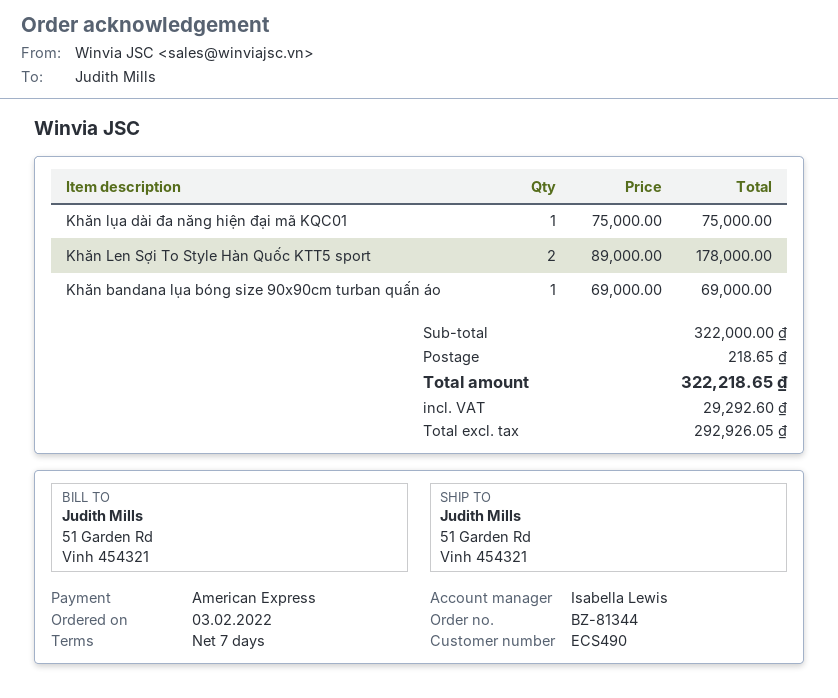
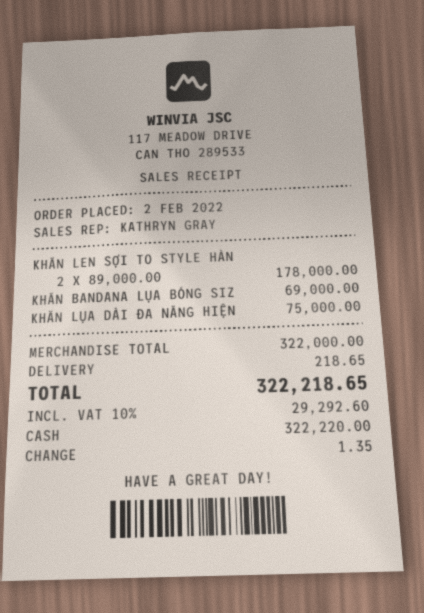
order date: 2022-02-03 -> 2022-02-02
sales rep: Isabella Lewis -> KATHRYN GRAY
payment method: American Express -> cash

